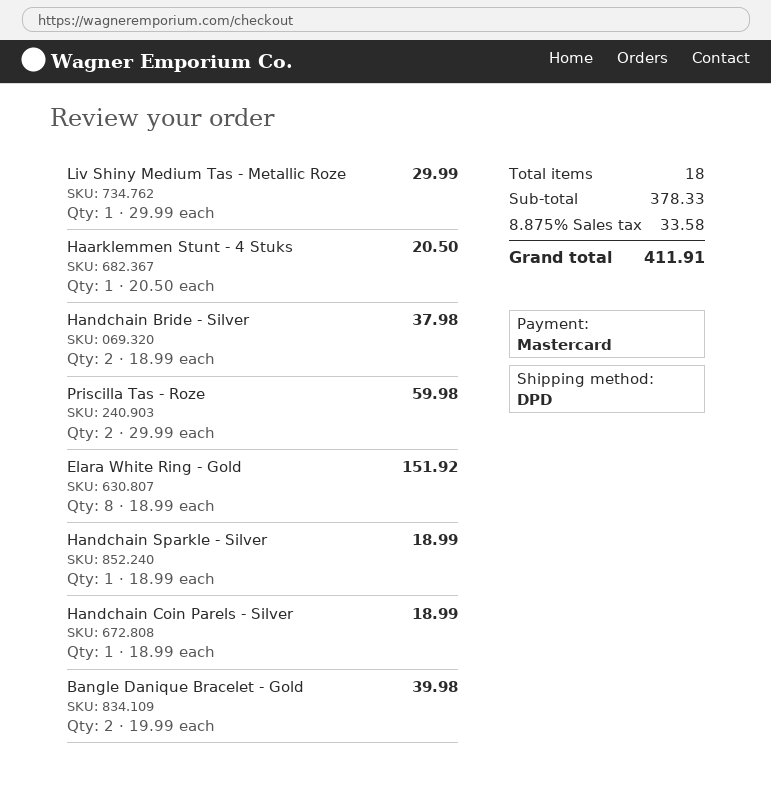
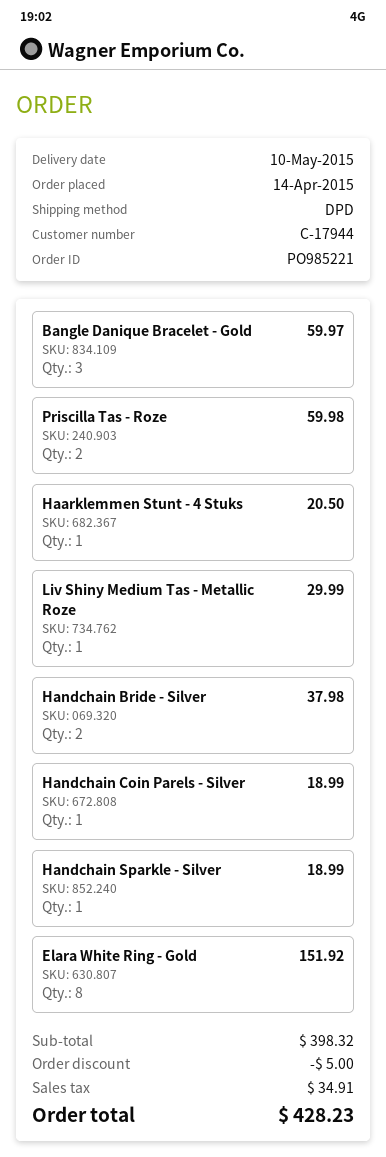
Bangle Danique Bracelet - Gold: 2 for 39.98 -> 3 for 59.97
subtotal: 378.33 -> 398.32
discount: none -> 5.00
tax: 33.58 -> 34.91
total: 411.91 -> 428.23

